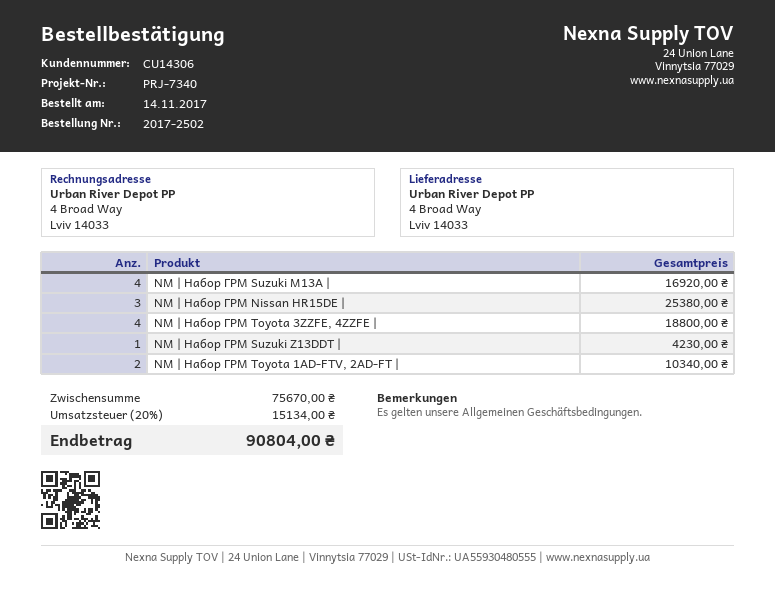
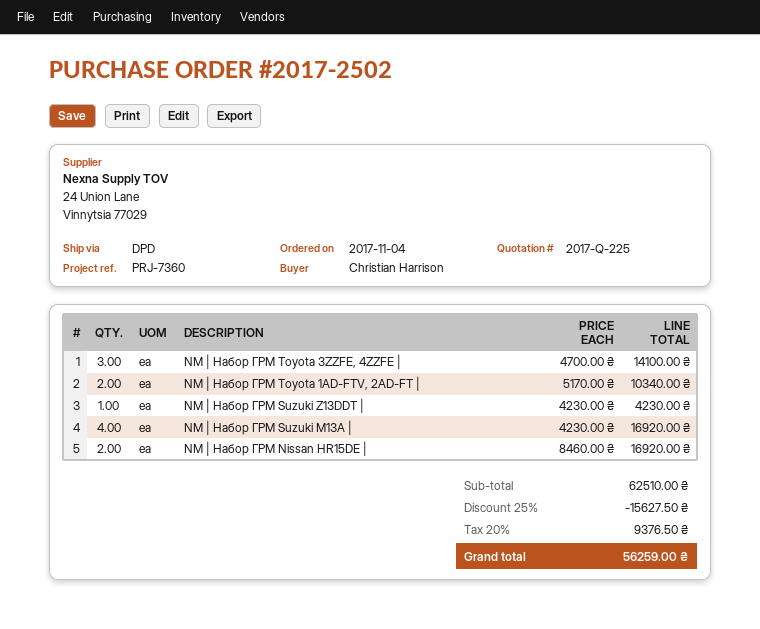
order date: 2017-11-14 -> 2017-11-04
reference: PRJ-7340 -> PRJ-7360
NM | Набор ГРМ Nissan HR15DE |: 3 for 25380.00 -> 2 for 16920.00
NM | Набор ГРМ Toyota 3ZZFE, 4ZZFE |: 4 for 18800.00 -> 3 for 14100.00
subtotal: 75670.00 -> 62510.00
discount: none -> 25% = 15627.50
tax: 20% = 15134.00 -> 20% = 9376.50
total: 90804.00 -> 56259.00

